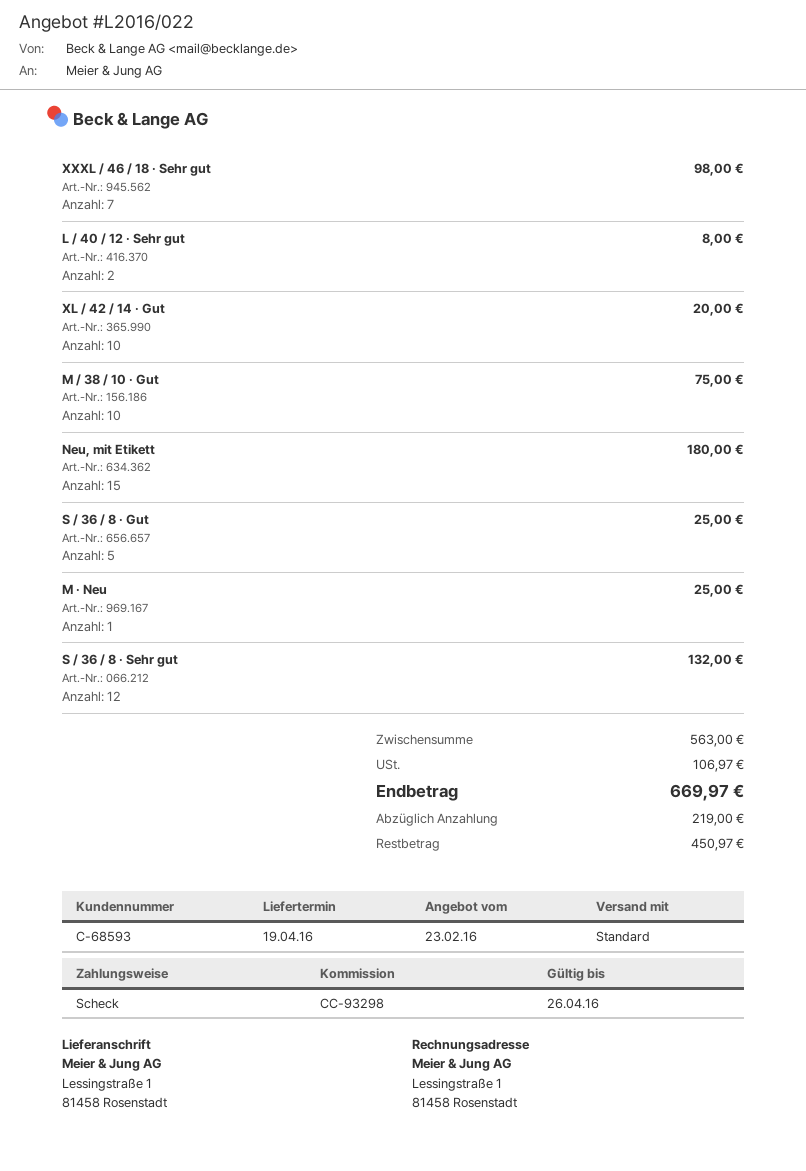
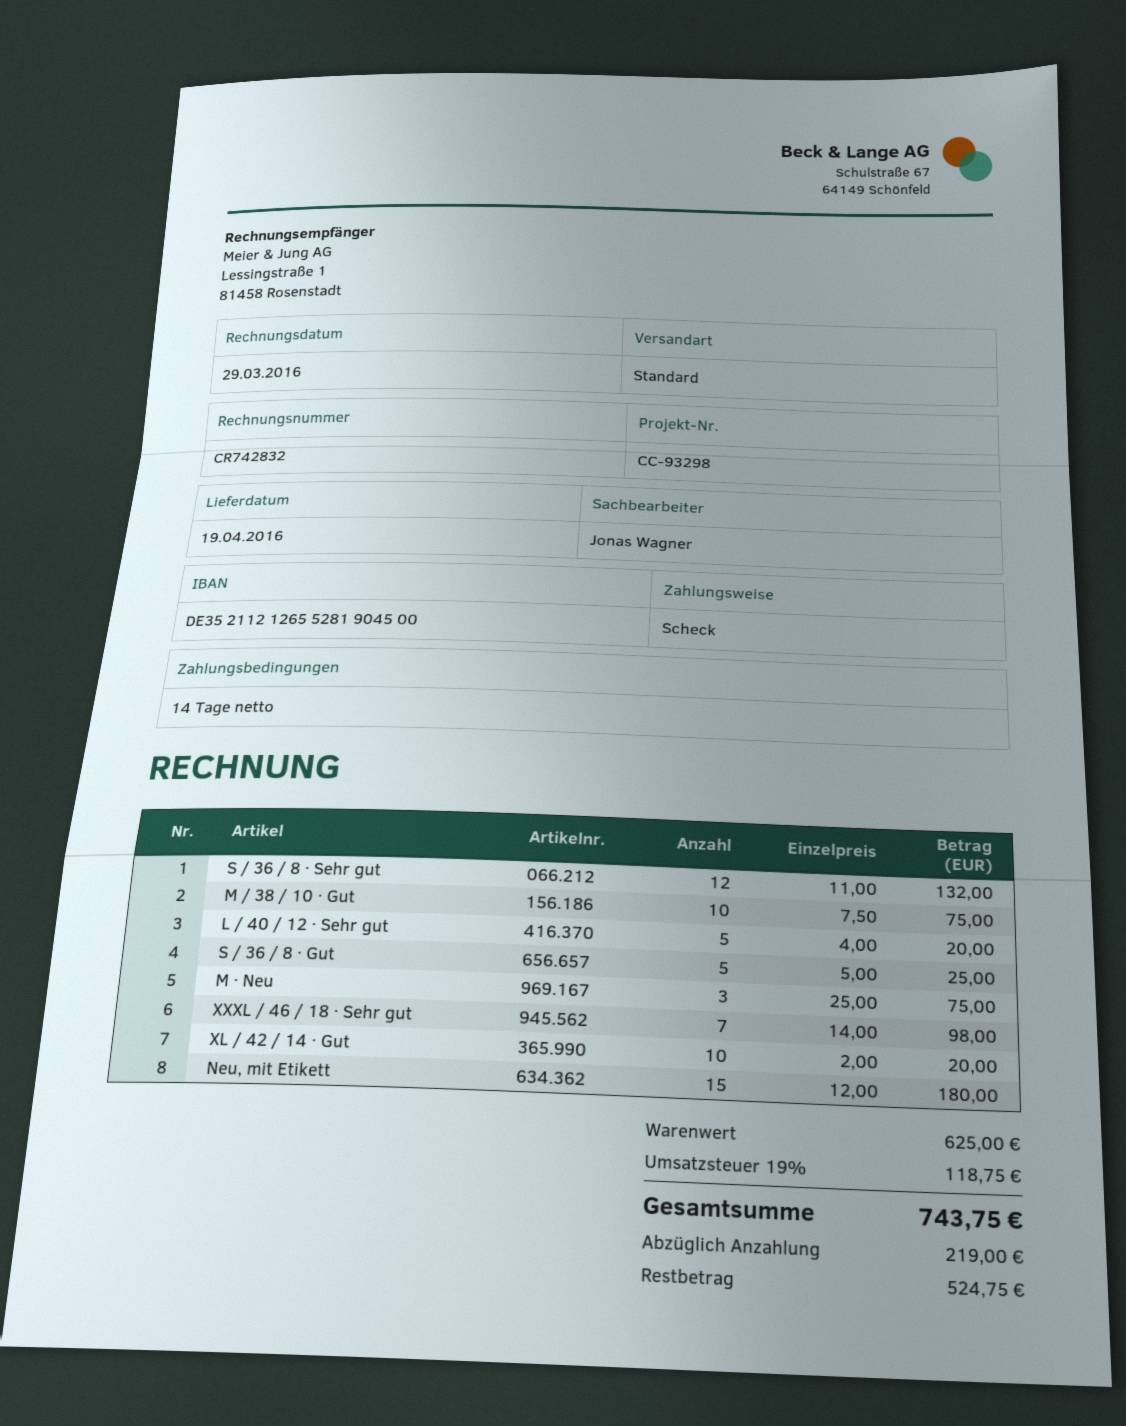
L / 40 / 12 · Sehr gut: 2 for 8.00 -> 5 for 20.00
M · Neu: 1 for 25.00 -> 3 for 75.00
subtotal: 563.00 -> 625.00
tax: 106.97 -> 118.75
total: 669.97 -> 743.75
balance: 450.97 -> 524.75

